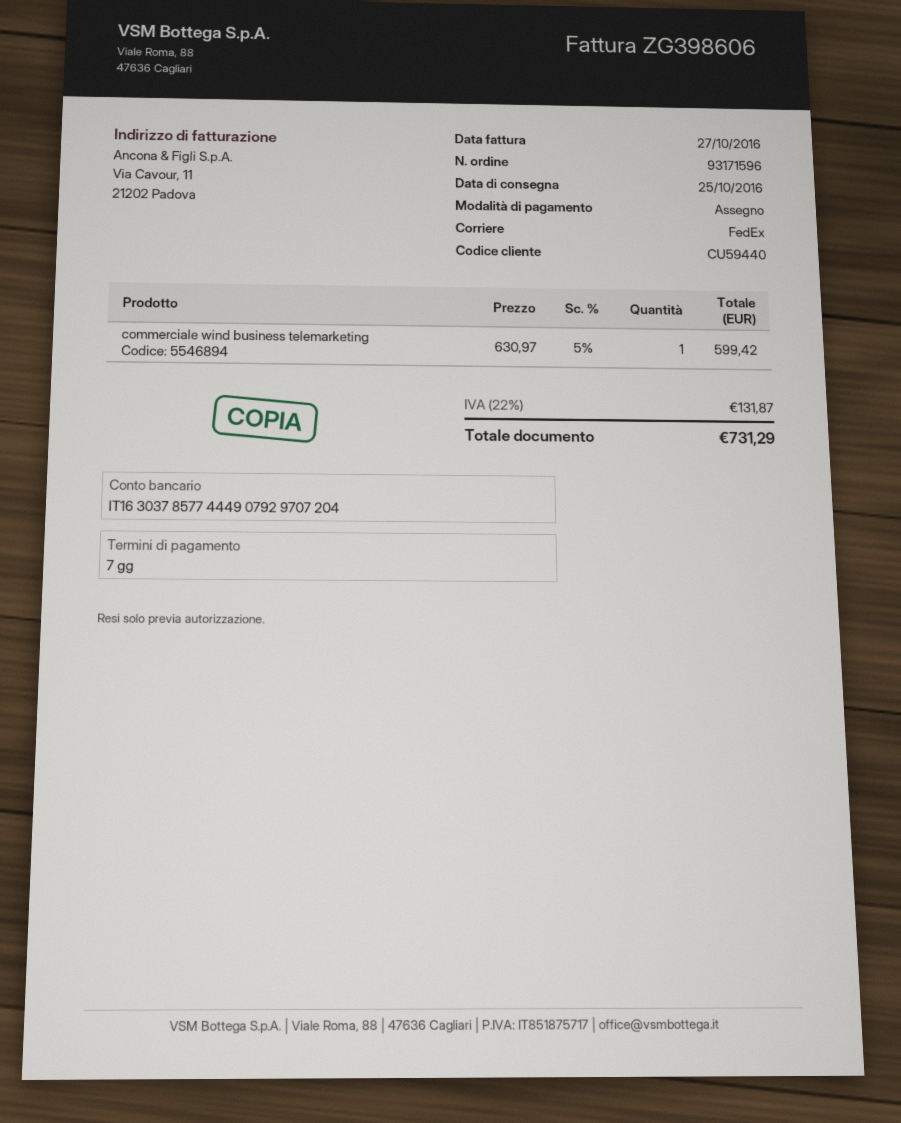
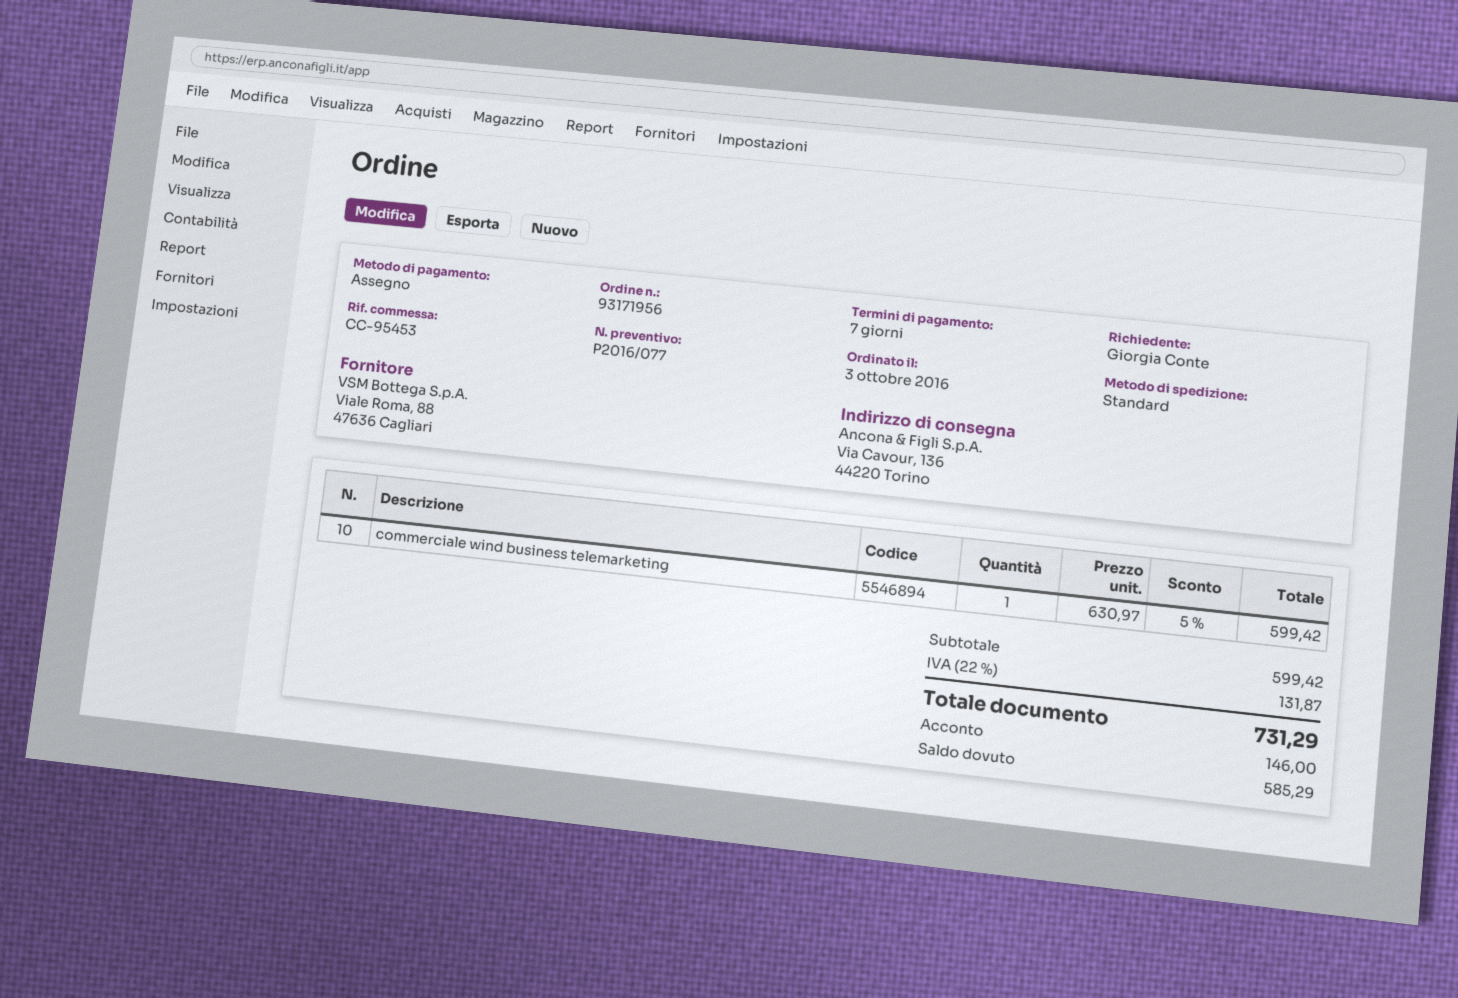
order number: 93171596 -> 93171956
shipping method: FedEx -> standard

